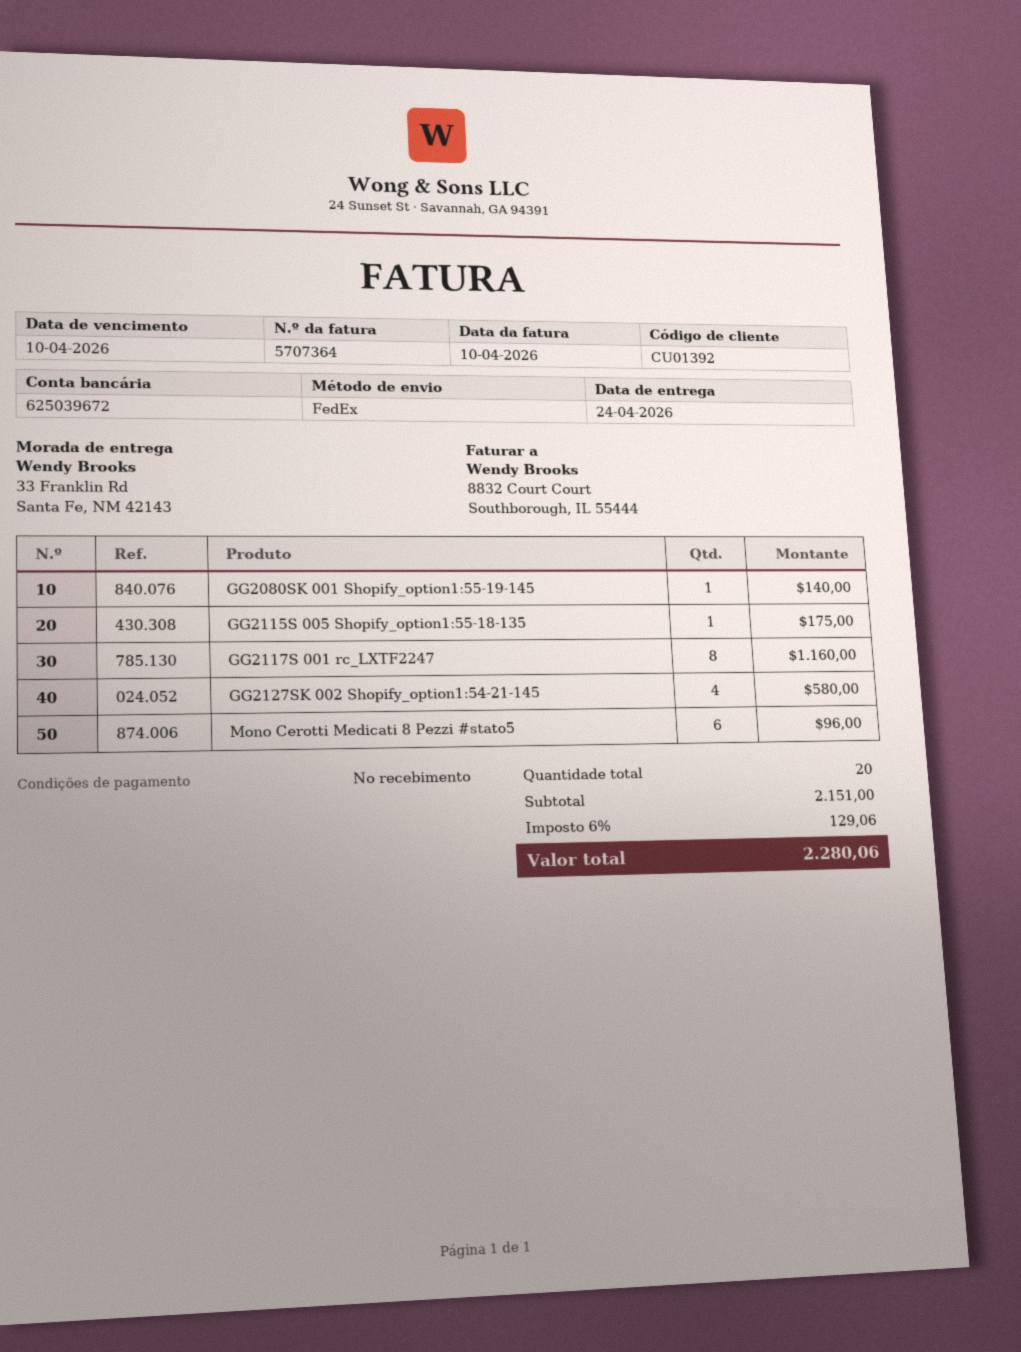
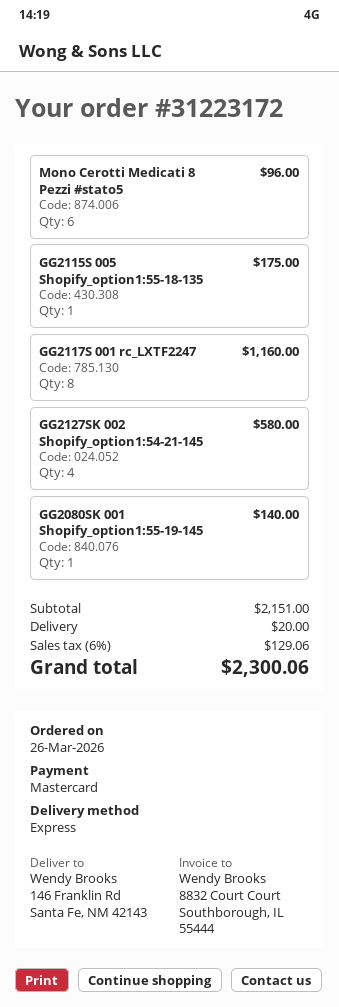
shipping method: FedEx -> express
ship to: 33 Franklin Rd, Santa Fe, NM 42143 -> 146 Franklin Rd, Santa Fe, NM 42143
shipping: none -> 20.00
total: 2280.06 -> 2300.06

